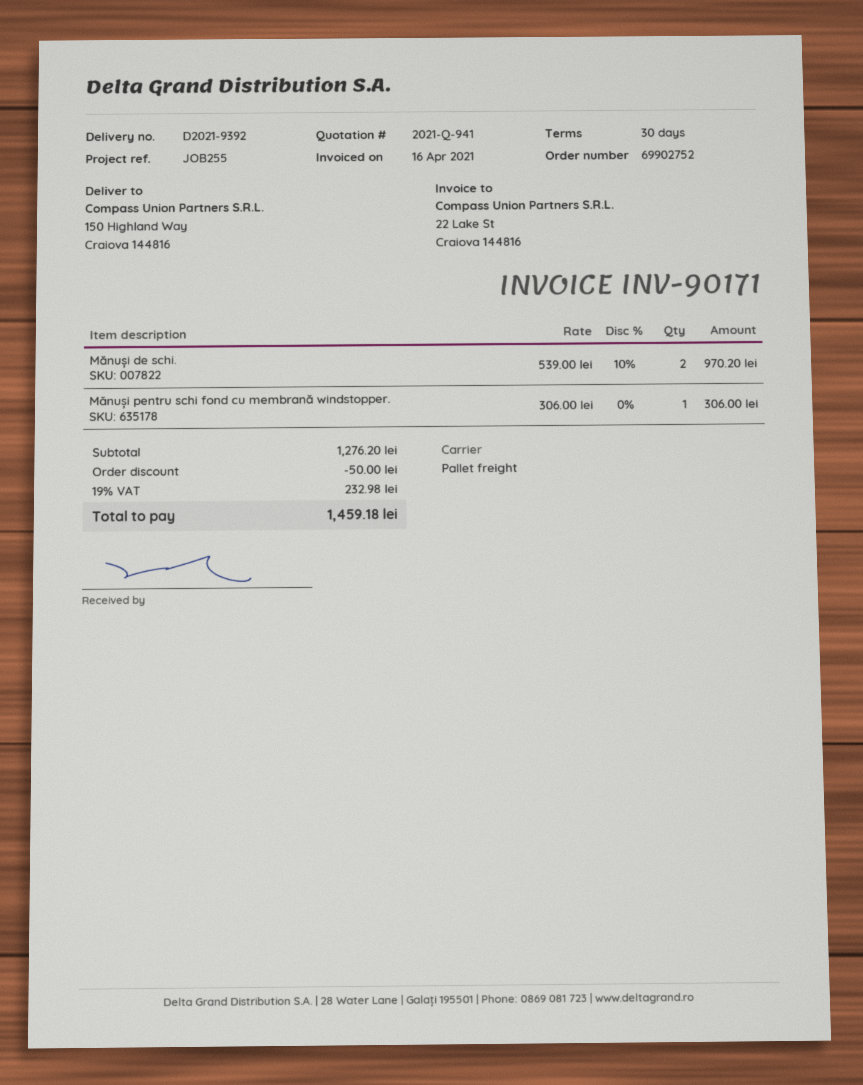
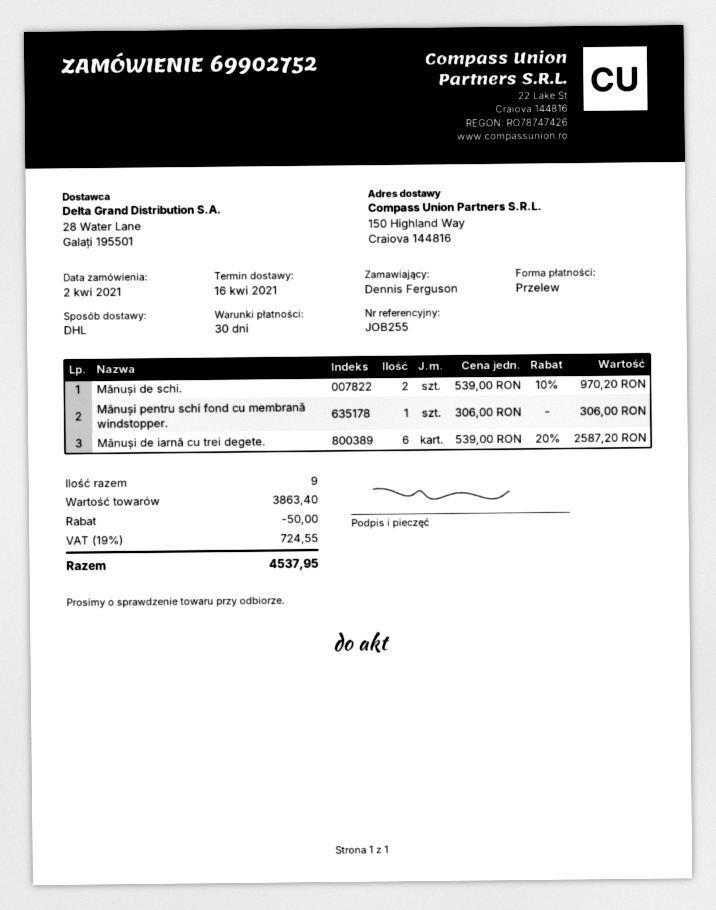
shipping method: pallet freight -> DHL
Mănuși de iarnă cu trei degete.: none -> 6 x 539.00 - 20% = 2587.20
subtotal: 1276.20 -> 3863.40
tax: 19% = 232.98 -> 19% = 724.55
total: 1459.18 -> 4537.95

